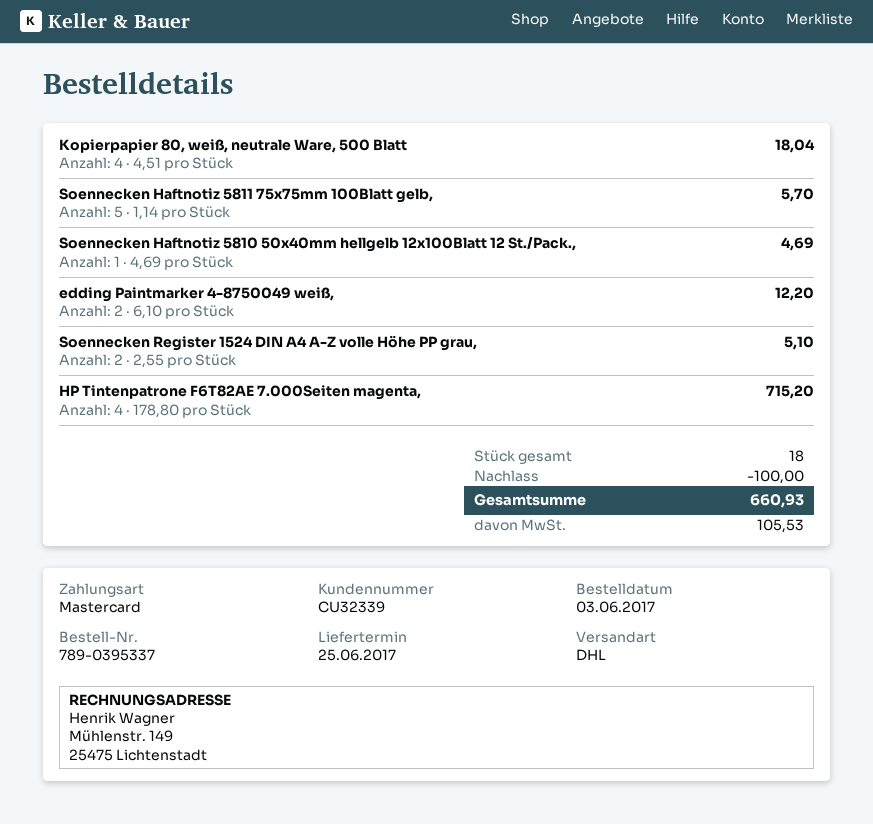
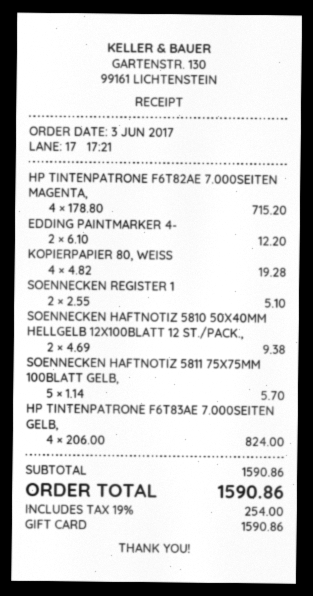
payment method: Mastercard -> gift card
Kopierpapier 80, weiß, neutrale Ware, 500 Blatt: 4 x 4.51 = 18.04 -> 4 x 4.82 = 19.28
Soennecken Haftnotiz 5810 50x40mm hellgelb 12x100Blatt 12 St./Pack.,: 1 x 4.69 = 4.69 -> 2 x 4.69 = 9.38
HP TINTENPATRONE F6T83AE 7.000SEITEN GELB,: none -> 4 x 206.00 = 824.00
discount: 100.00 -> none
tax: 105.53 -> 254.00
total: 660.93 -> 1590.86

